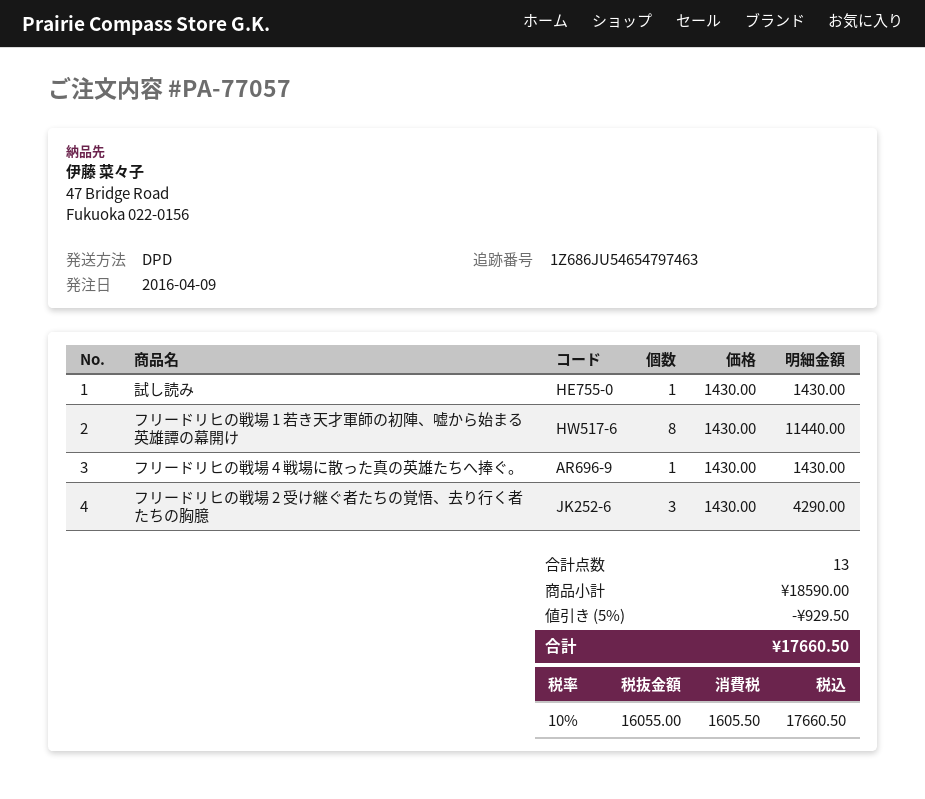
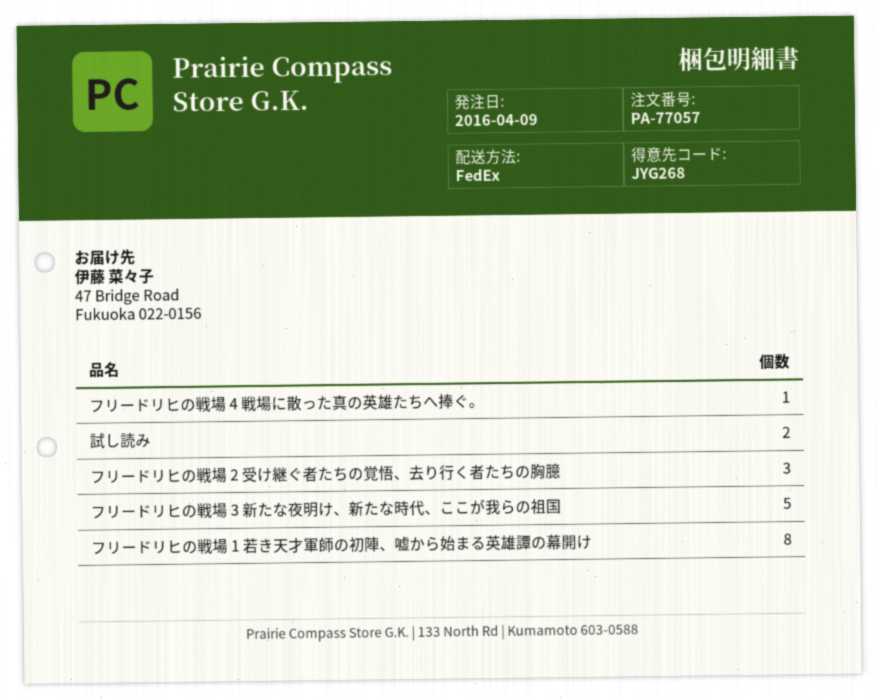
shipping method: DPD -> FedEx
試し読み: 1 -> 2
フリードリヒの戦場 3 新たな夜明け、新たな時代、ここが我らの祖国: none -> 5

